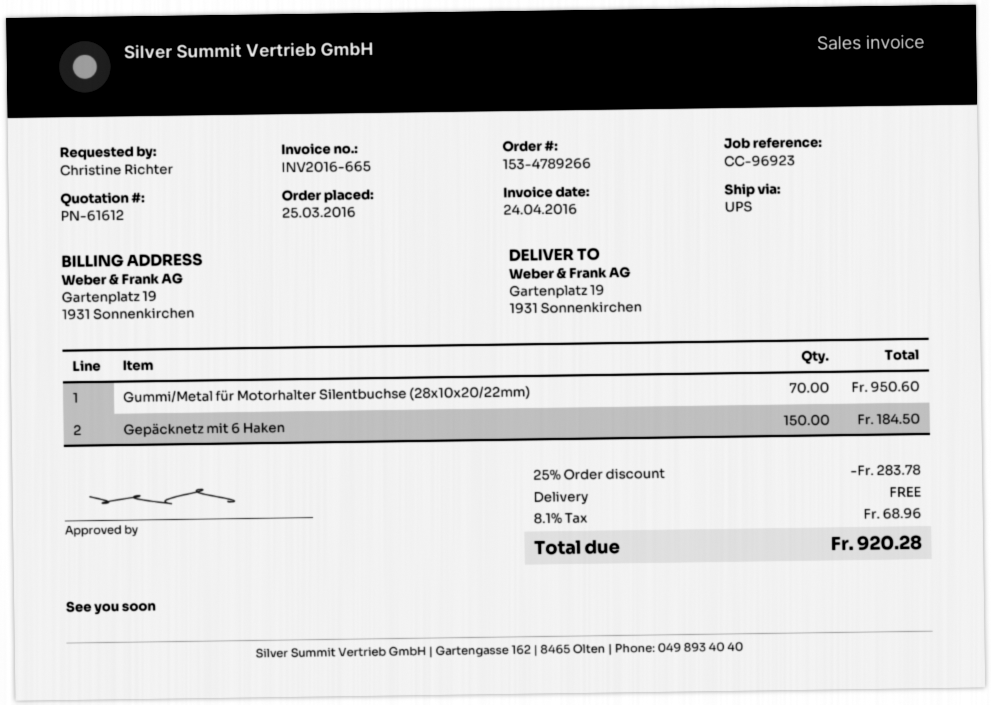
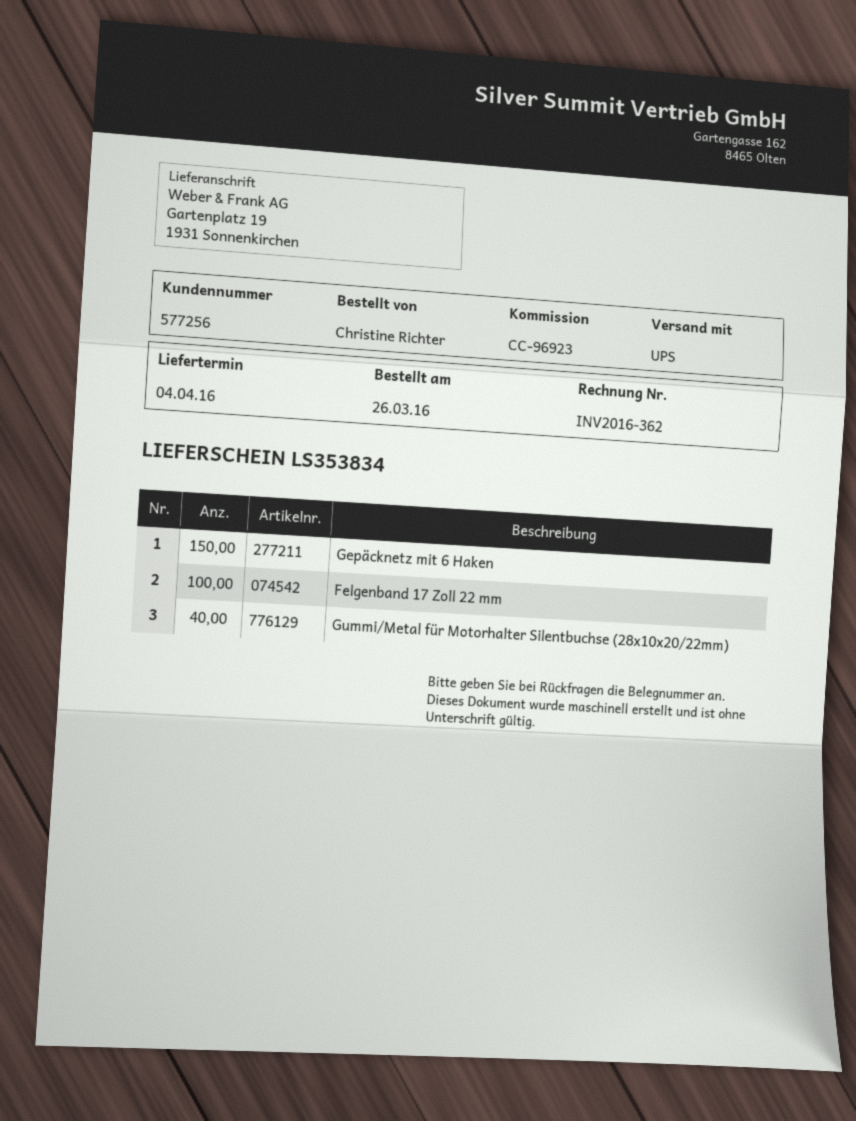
order date: 2016-03-25 -> 2016-03-26
invoice number: INV2016-665 -> INV2016-362
Gummi/Metal für Motorhalter Silentbuchse (28x10x20/22mm): 70 -> 40
Felgenband 17 Zoll 22 mm: none -> 100

